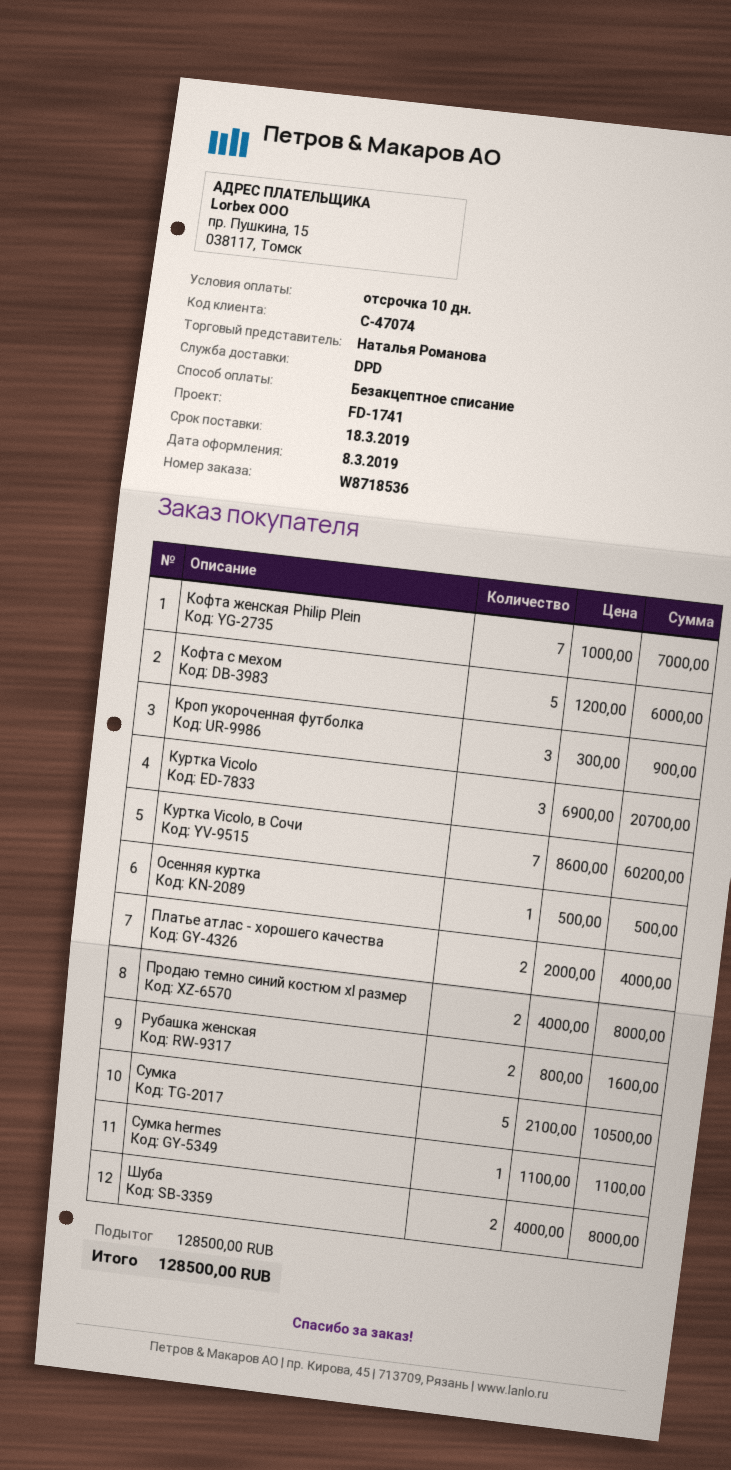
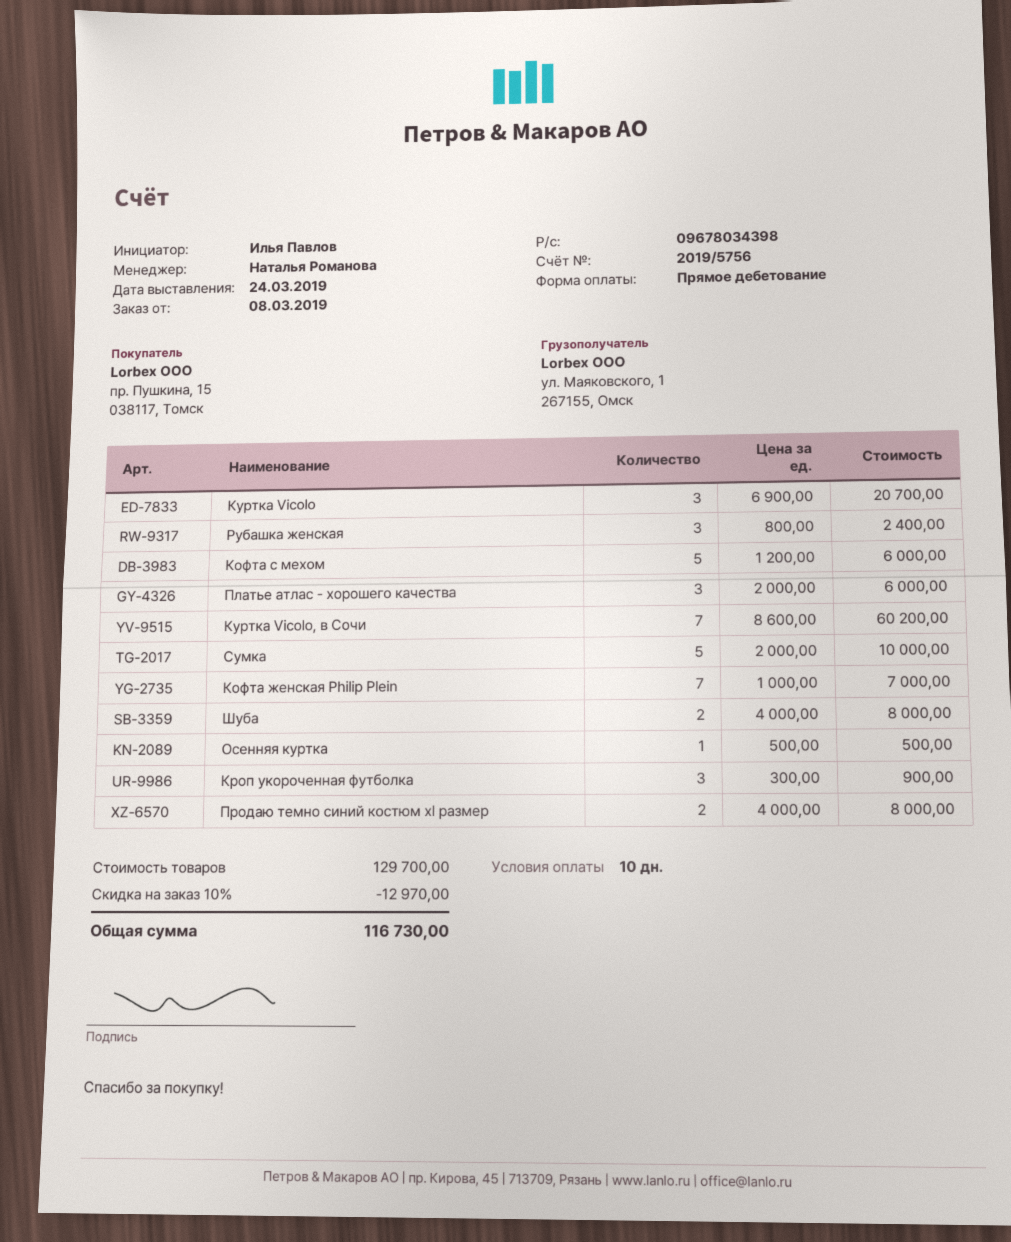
Платье атлас - хорошего качества: 2 x 2000.00 = 4000.00 -> 3 x 2000.00 = 6000.00
Рубашка женская: 2 x 800.00 = 1600.00 -> 3 x 800.00 = 2400.00
Сумка: 5 x 2100.00 = 10500.00 -> 5 x 2000.00 = 10000.00
Сумка hermes: 1 x 1100.00 = 1100.00 -> none
subtotal: 128500.00 -> 129700.00
discount: none -> 10% = 12970.00
total: 128500.00 -> 116730.00

